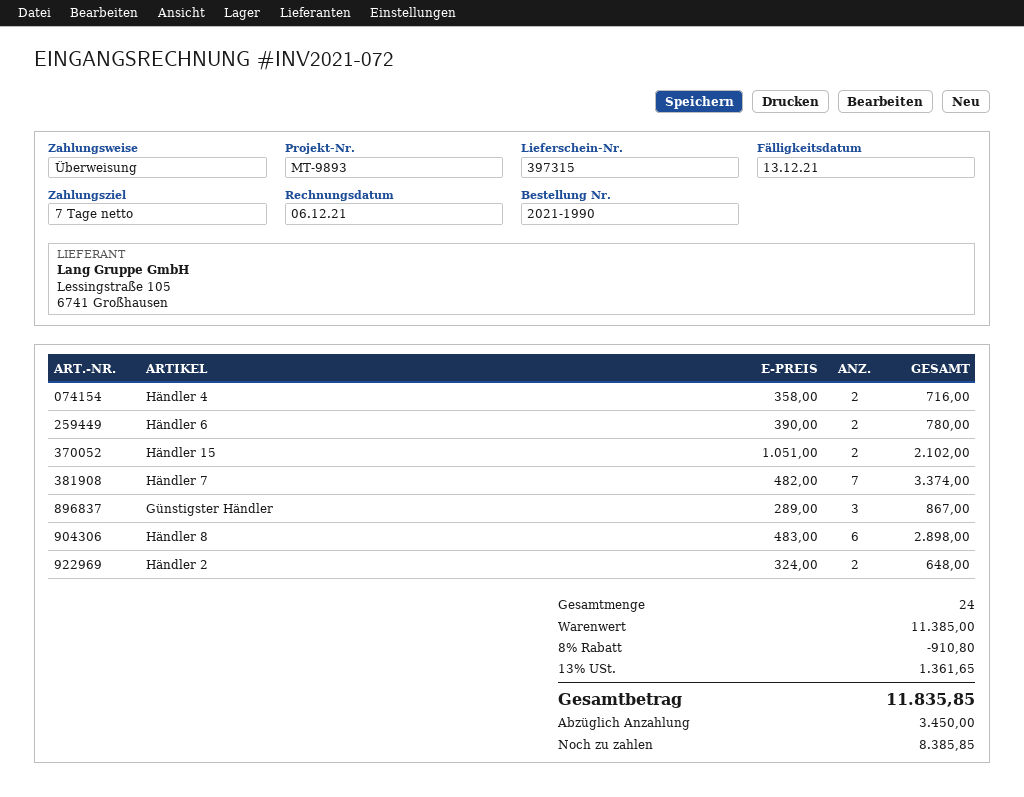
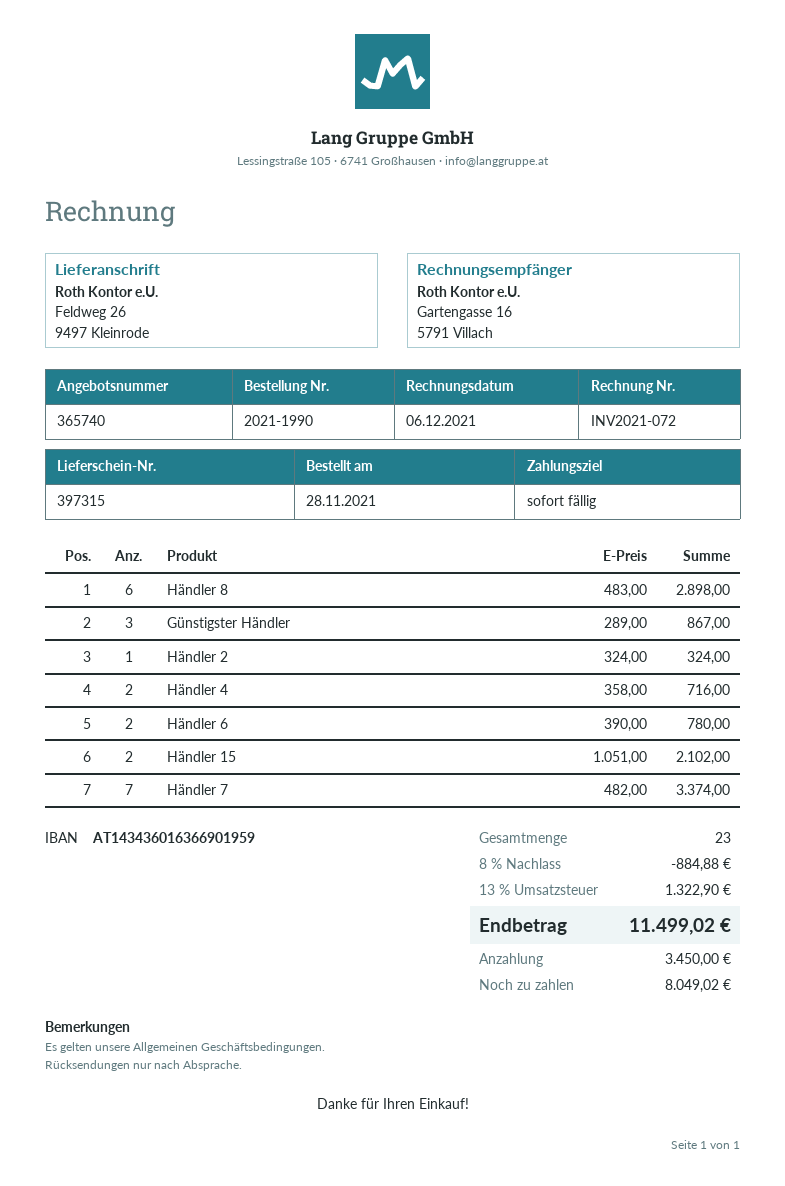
payment terms: 7 days -> on receipt
Händler 2: 2 x 324.00 = 648.00 -> 1 x 324.00 = 324.00
total quantity: 24 -> 23
discount: 8% = 910.80 -> 8% = 884.88
tax: 13% = 1361.65 -> 13% = 1322.90
total: 11835.85 -> 11499.02
balance: 8385.85 -> 8049.02

